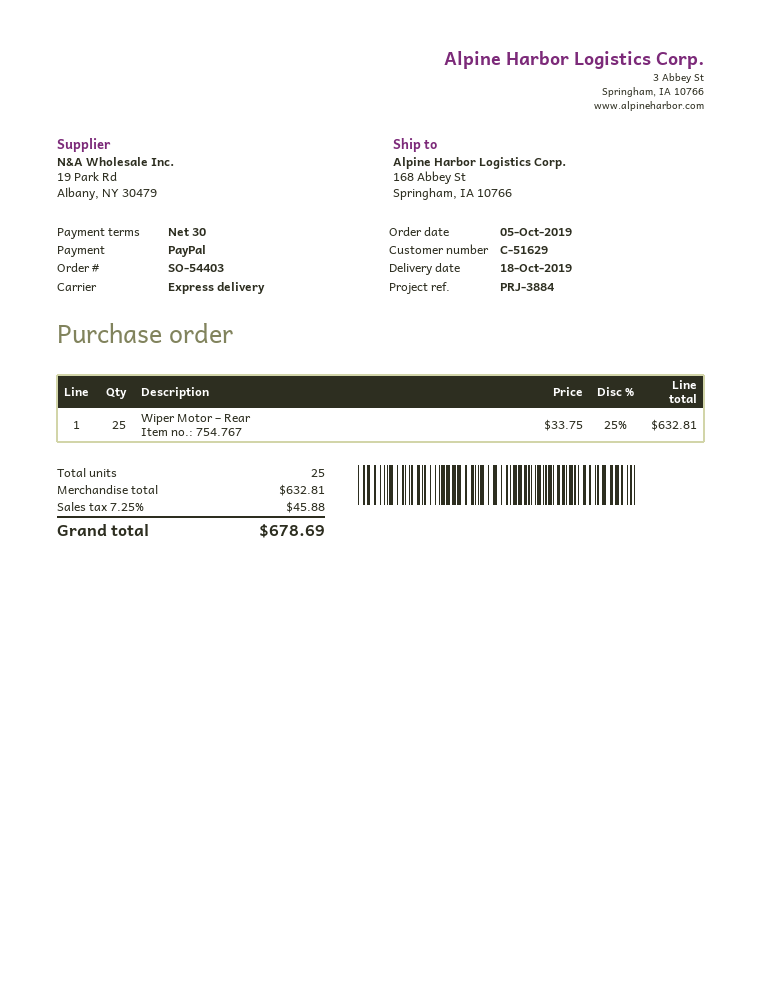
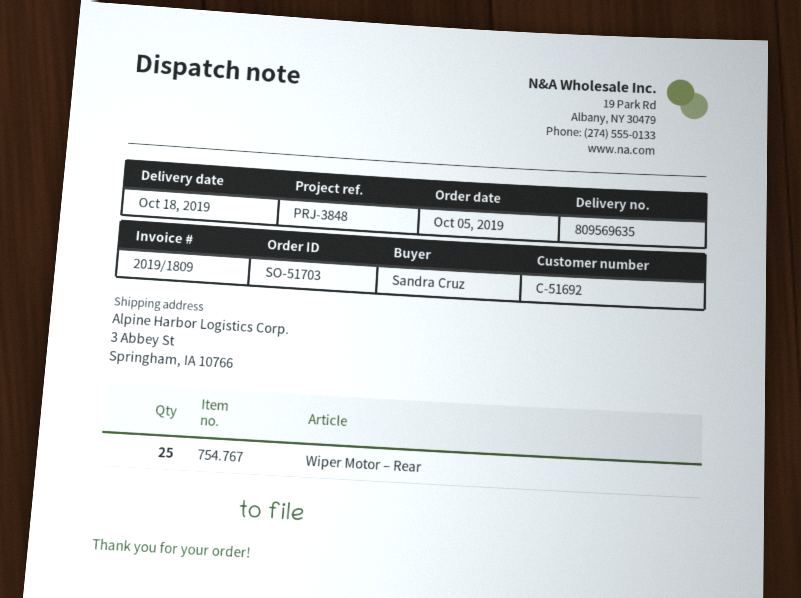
order number: SO-54403 -> SO-51703
customer number: C-51629 -> C-51692
reference: PRJ-3884 -> PRJ-3848
ship to: 168 Abbey St, Springham, IA 10766 -> 3 Abbey St, Springham, IA 10766

